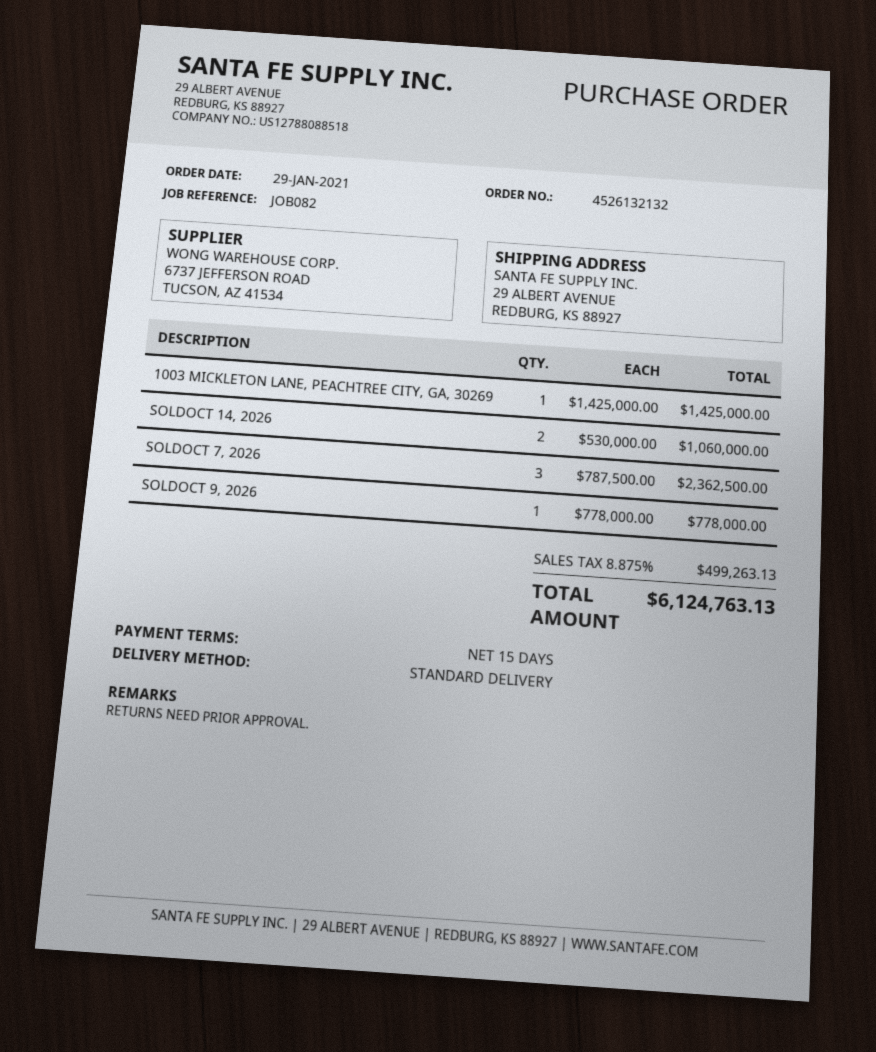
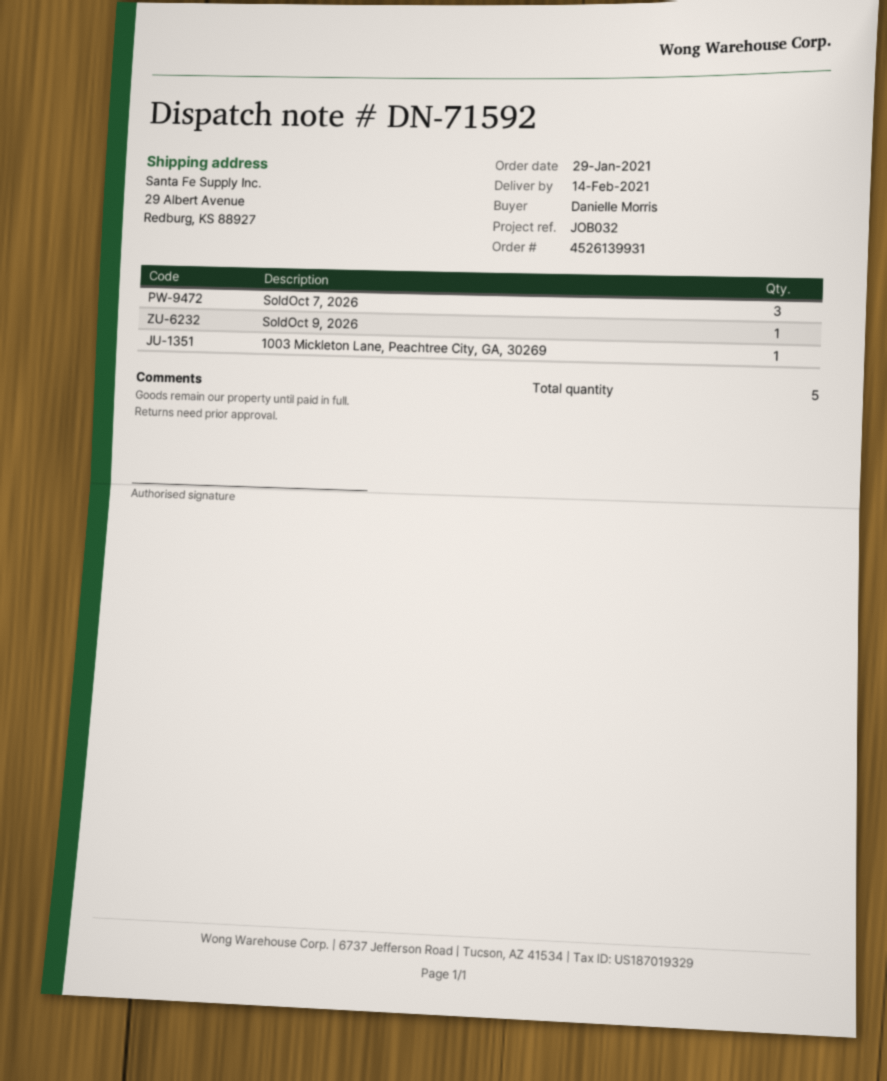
order number: 4526132132 -> 4526139931
reference: JOB082 -> JOB032
SOLDOCT 14, 2026: 2 -> none

